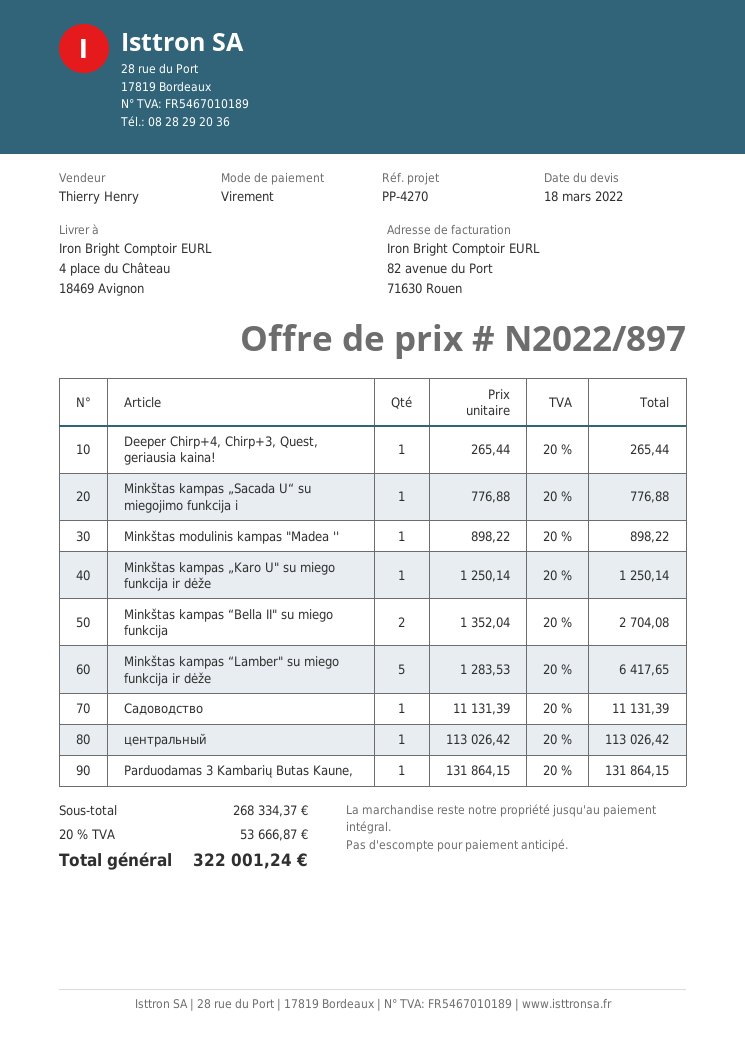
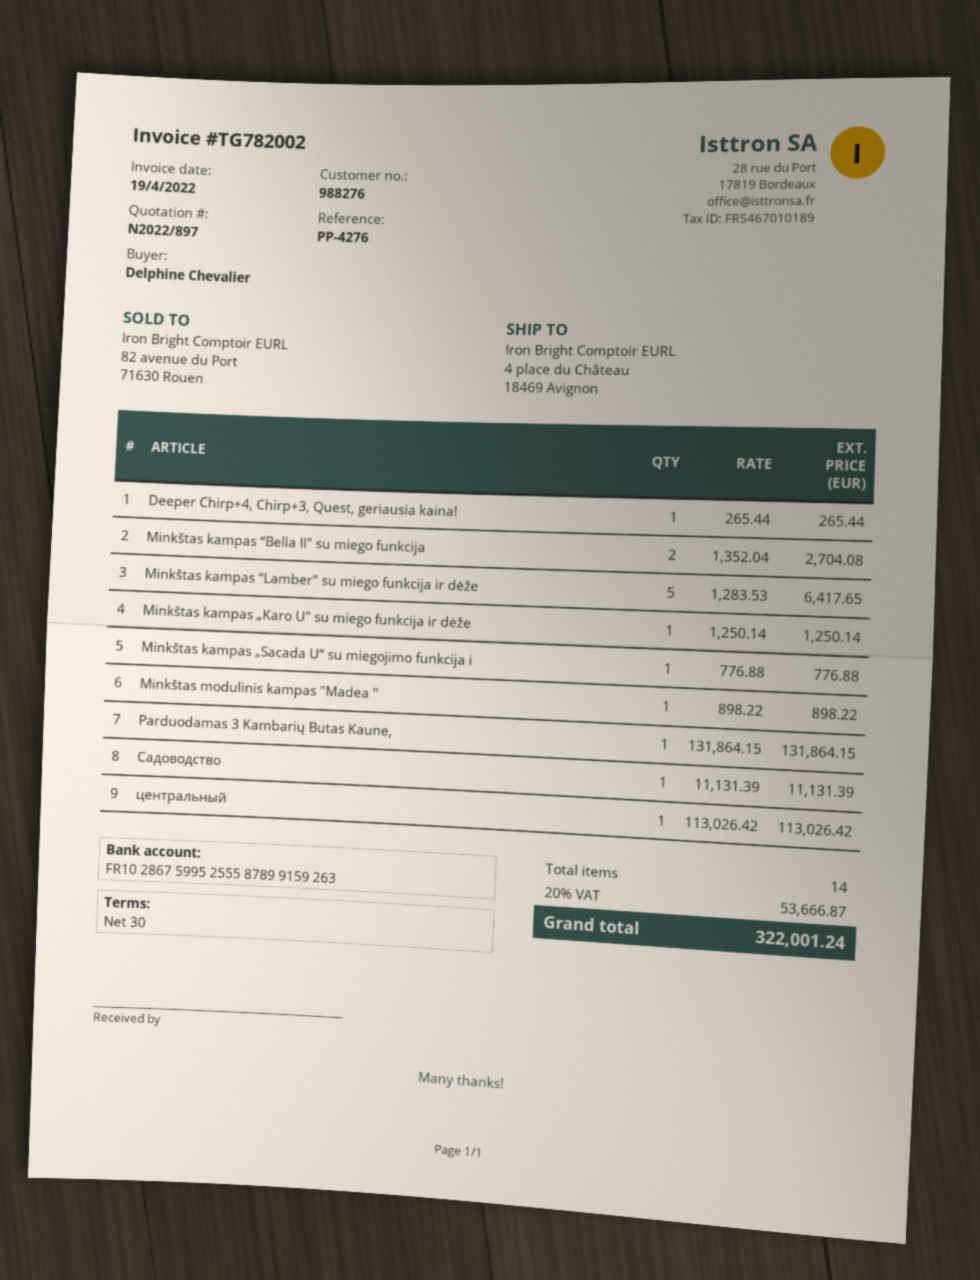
reference: PP-4270 -> PP-4276

